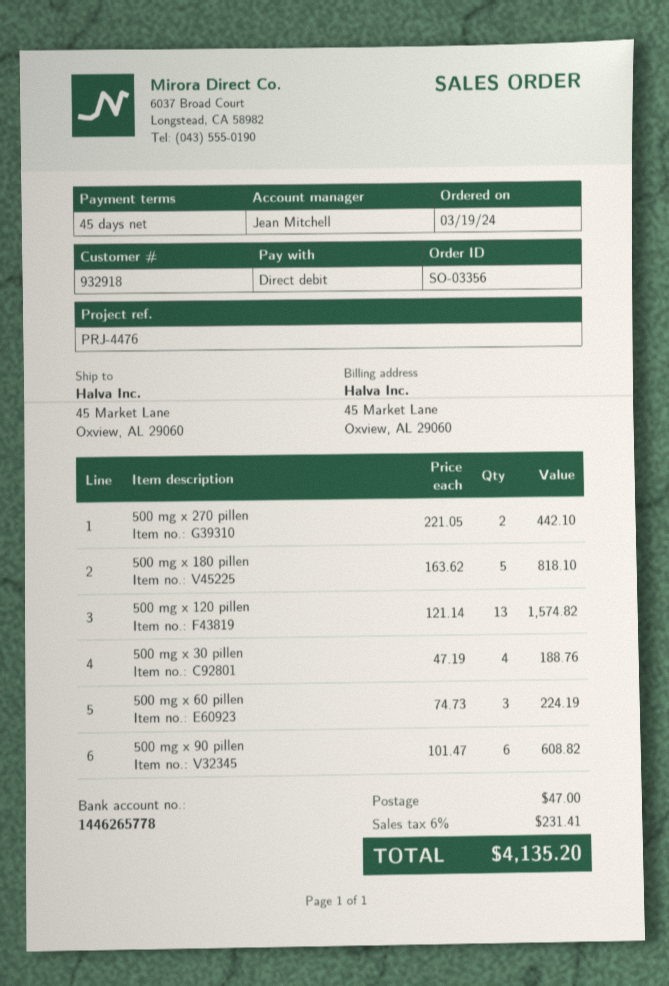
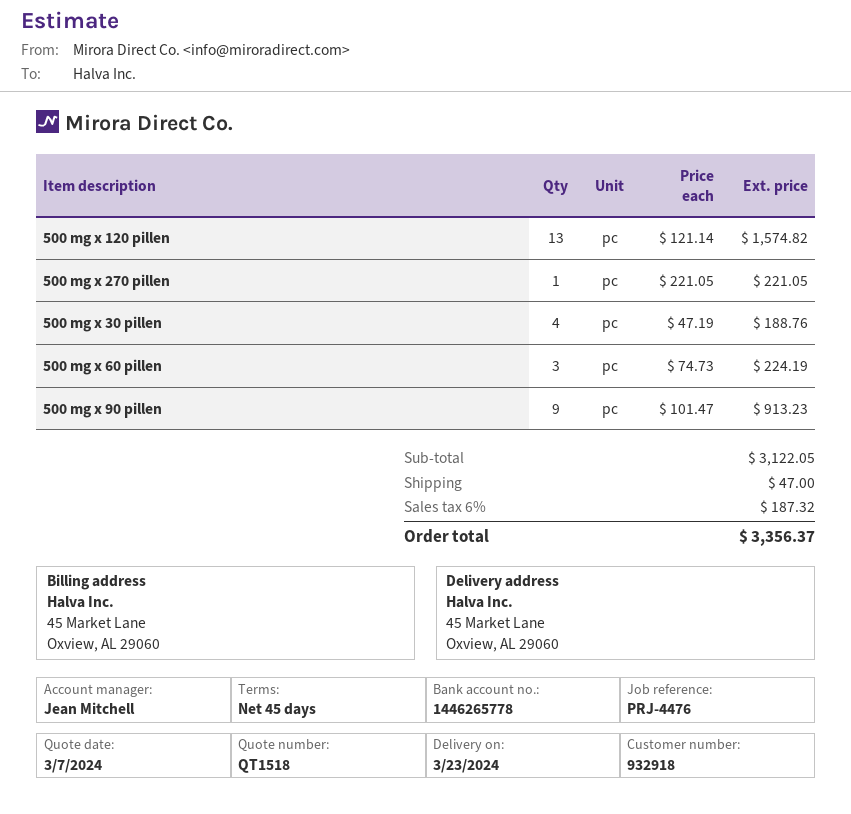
500 mg x 270 pillen: 2 x 221.05 = 442.10 -> 1 x 221.05 = 221.05
500 mg x 180 pillen: 5 x 163.62 = 818.10 -> none
500 mg x 90 pillen: 6 x 101.47 = 608.82 -> 9 x 101.47 = 913.23
tax: 6% = 231.41 -> 6% = 187.32
total: 4135.20 -> 3356.37

